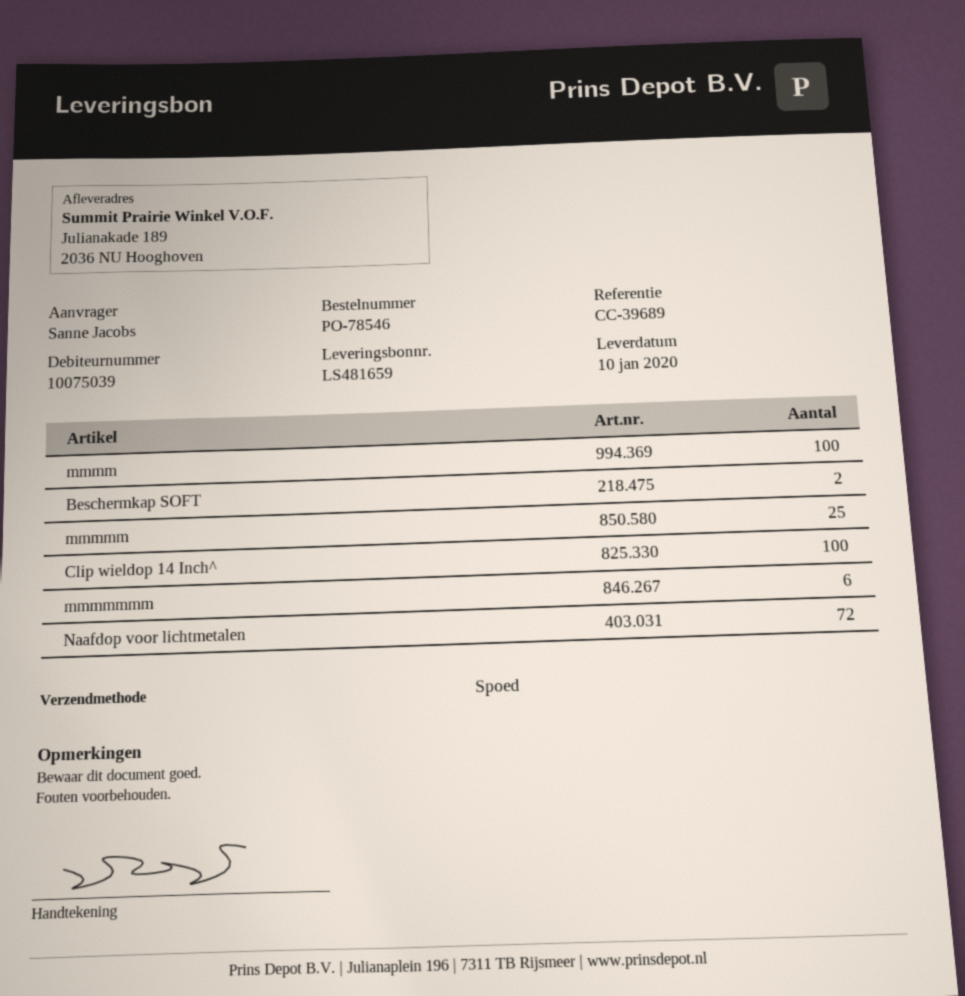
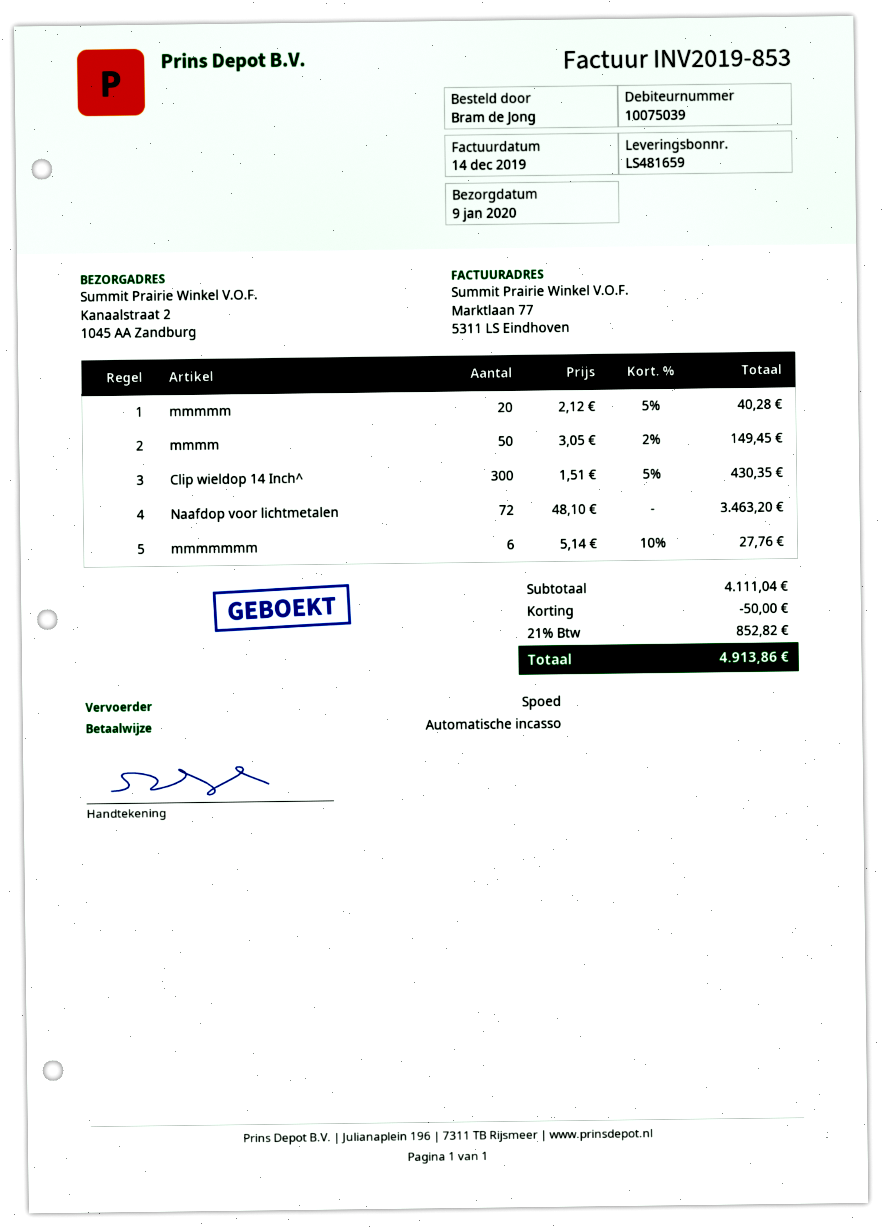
delivery date: 2020-01-10 -> 2020-01-09
ordered by: Sanne Jacobs -> Bram de Jong
ship to: Julianakade 189, 2036 NU Hooghoven -> Kanaalstraat 2, 1045 AA Zandburg
mmmm: 100 -> 50
Beschermkap SOFT: 2 -> none
mmmmm: 25 -> 20
Clip wieldop 14 Inch^: 100 -> 300

